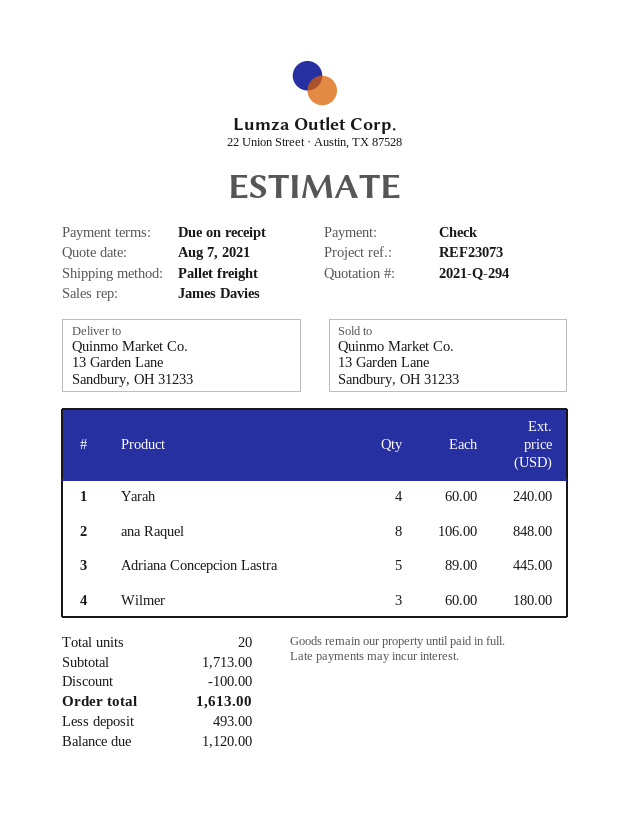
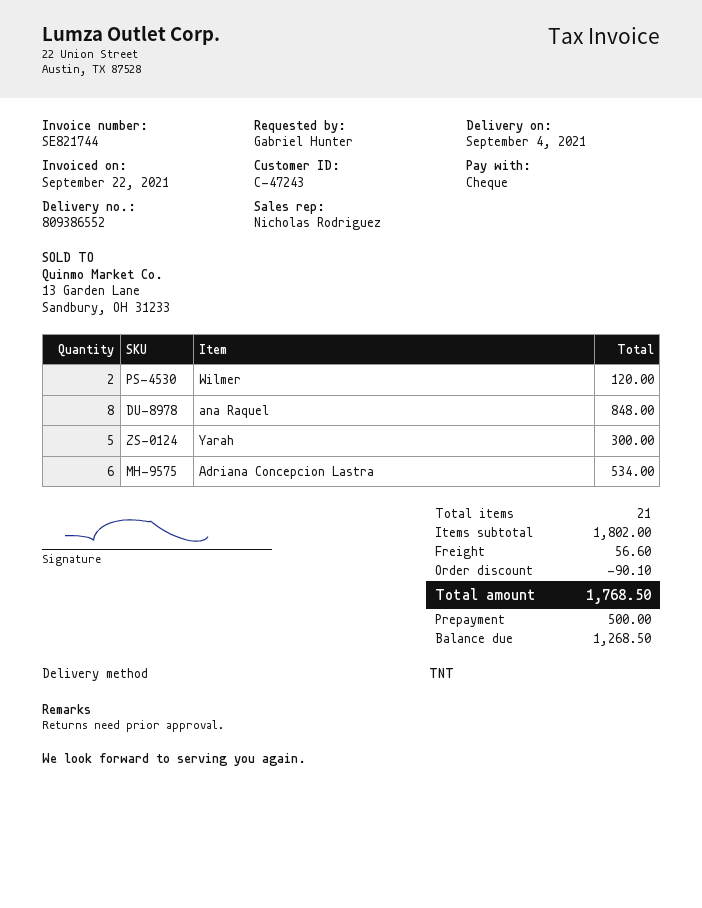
sales rep: James Davies -> Nicholas Rodriguez
shipping method: pallet freight -> TNT
Yarah: 4 for 240.00 -> 5 for 300.00
Adriana Concepcion Lastra: 5 for 445.00 -> 6 for 534.00
Wilmer: 3 for 180.00 -> 2 for 120.00
total quantity: 20 -> 21
subtotal: 1713.00 -> 1802.00
discount: 100.00 -> 90.10
shipping: none -> 56.60
total: 1613.00 -> 1768.50
deposit: 493.00 -> 500.00
balance: 1120.00 -> 1268.50

